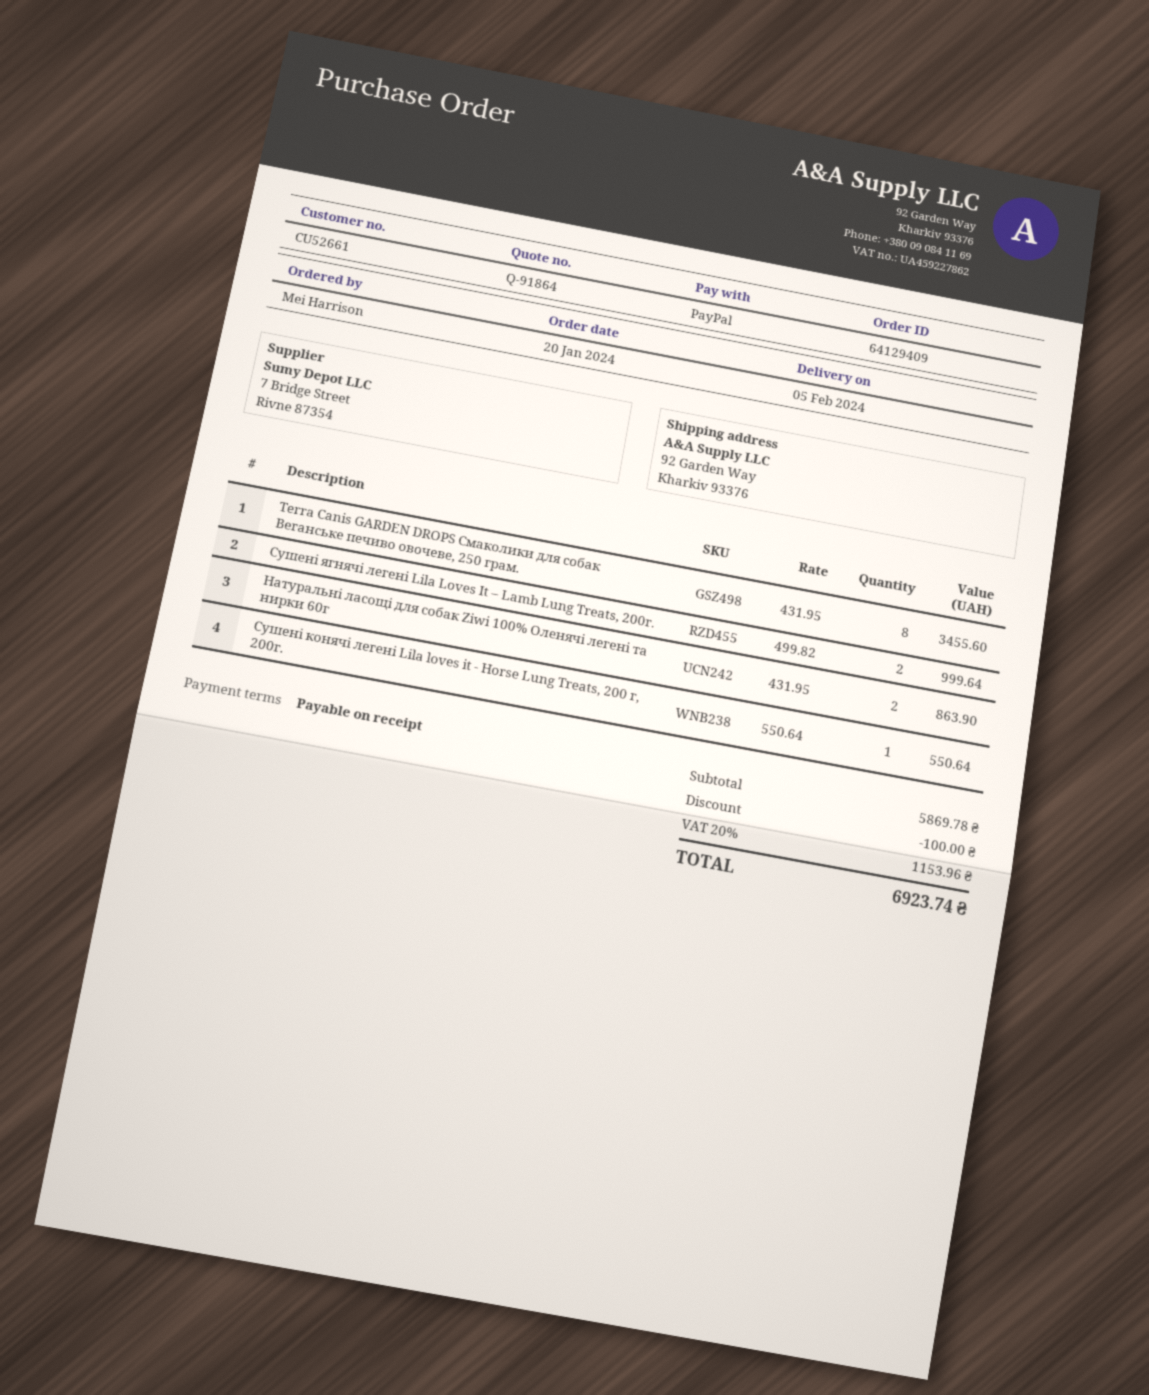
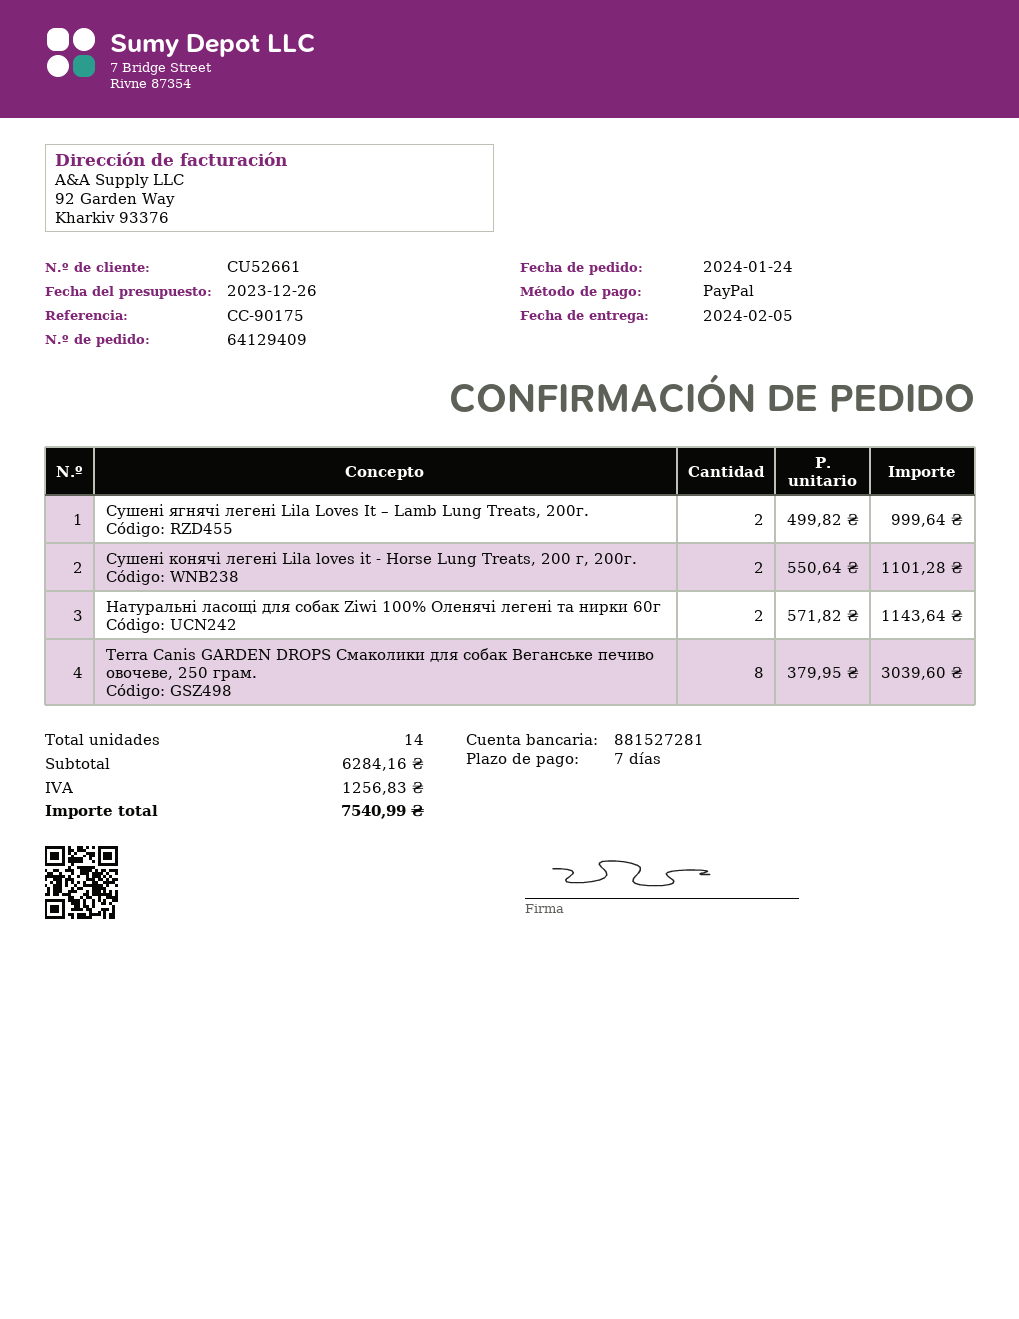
order date: 2024-01-20 -> 2024-01-24
payment terms: on receipt -> 7 days
Terra Сanis GARDEN DROPS Смаколики для собак Веганське печиво овочеве, 250 грам.: 8 x 431.95 = 3455.60 -> 8 x 379.95 = 3039.60
Натуральні ласощі для собак Ziwi 100% Оленячі легені та нирки 60г: 2 x 431.95 = 863.90 -> 2 x 571.82 = 1143.64
Сушені конячі легені Lila loves it - Horse Lung Treats, 200 г, 200г.: 1 x 550.64 = 550.64 -> 2 x 550.64 = 1101.28
subtotal: 5869.78 -> 6284.16
discount: 100.00 -> none
tax: 1153.96 -> 1256.83
total: 6923.74 -> 7540.99

